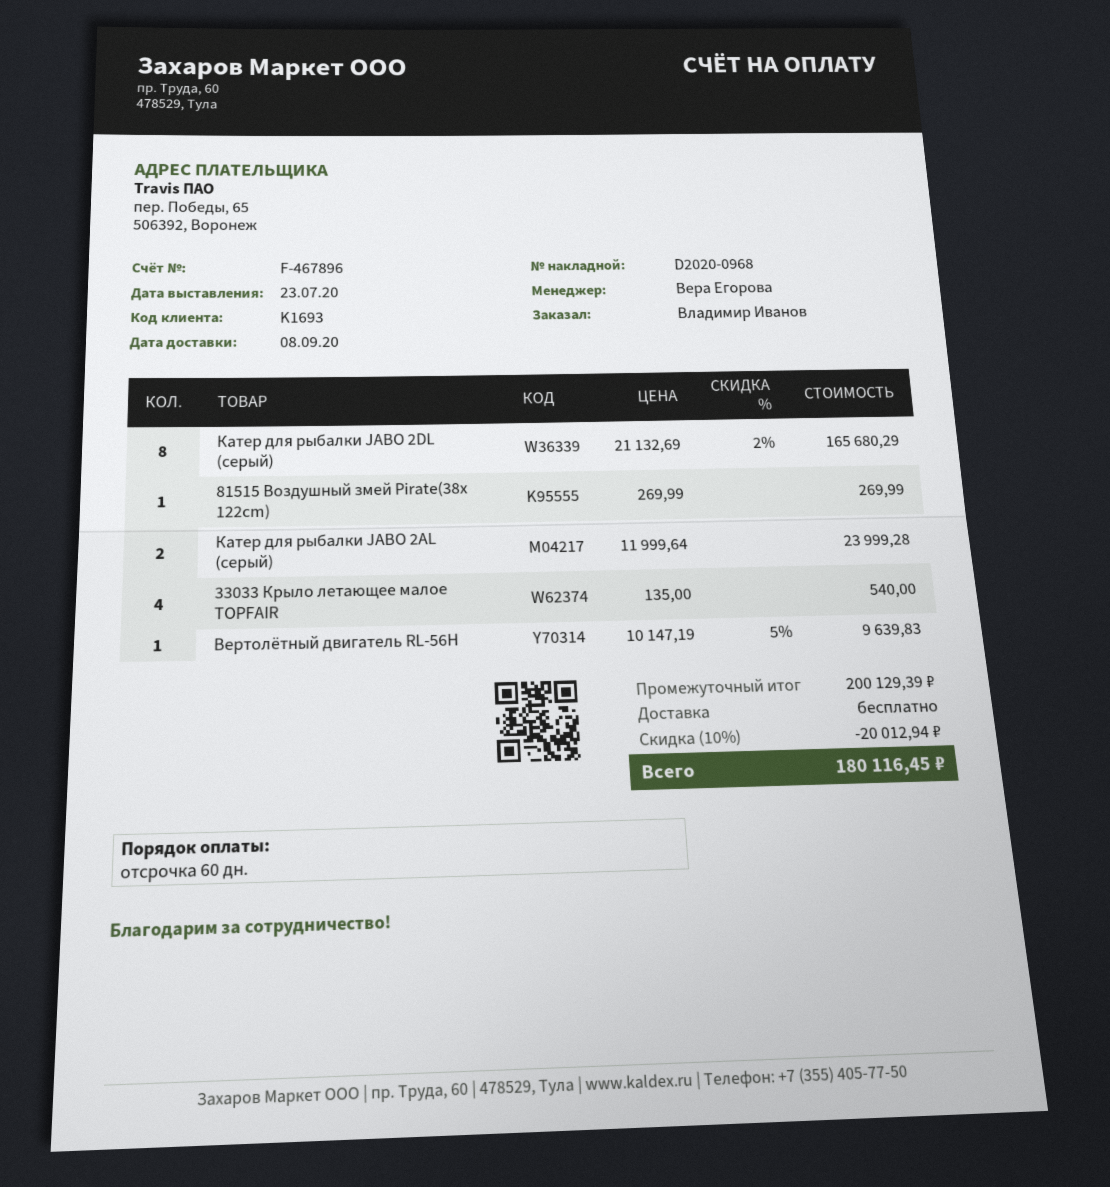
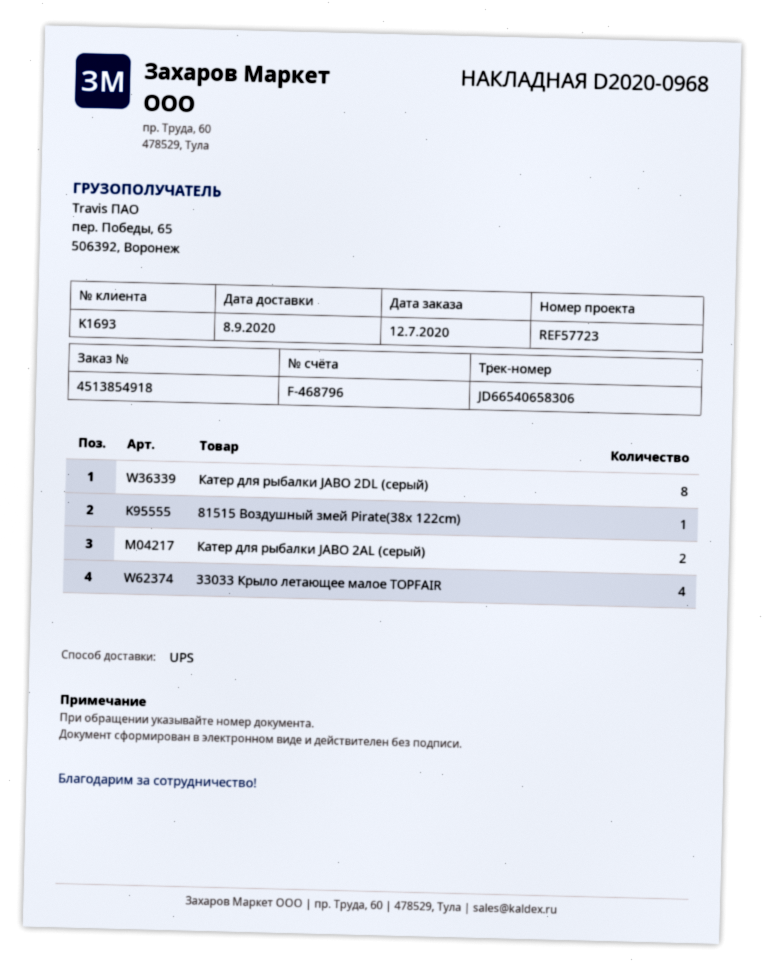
invoice number: F-467896 -> F-468796
Вертолётный двигатель RL-56H: 1 -> none

